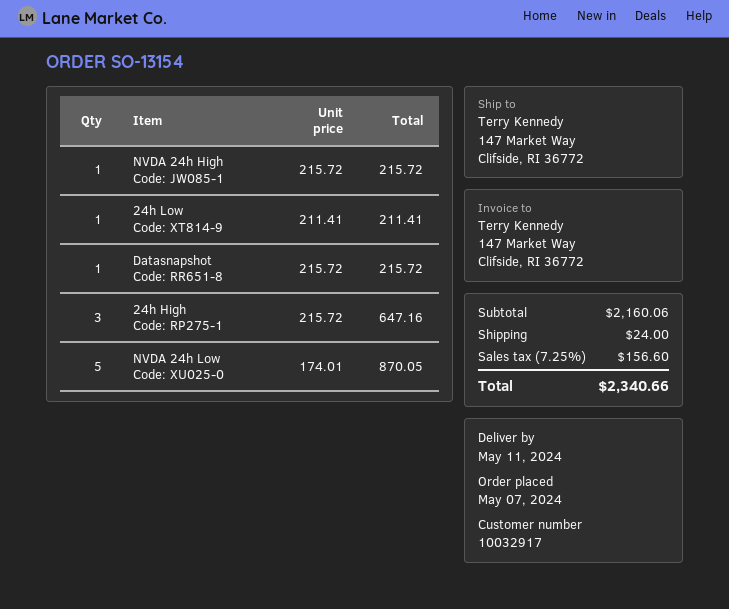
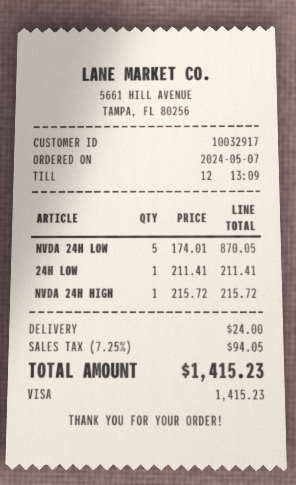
Datasnapshot: 1 x 215.72 = 215.72 -> none
24h High: 3 x 215.72 = 647.16 -> none
tax: 7.25% = 156.60 -> 7.25% = 94.05
total: 2340.66 -> 1415.23

